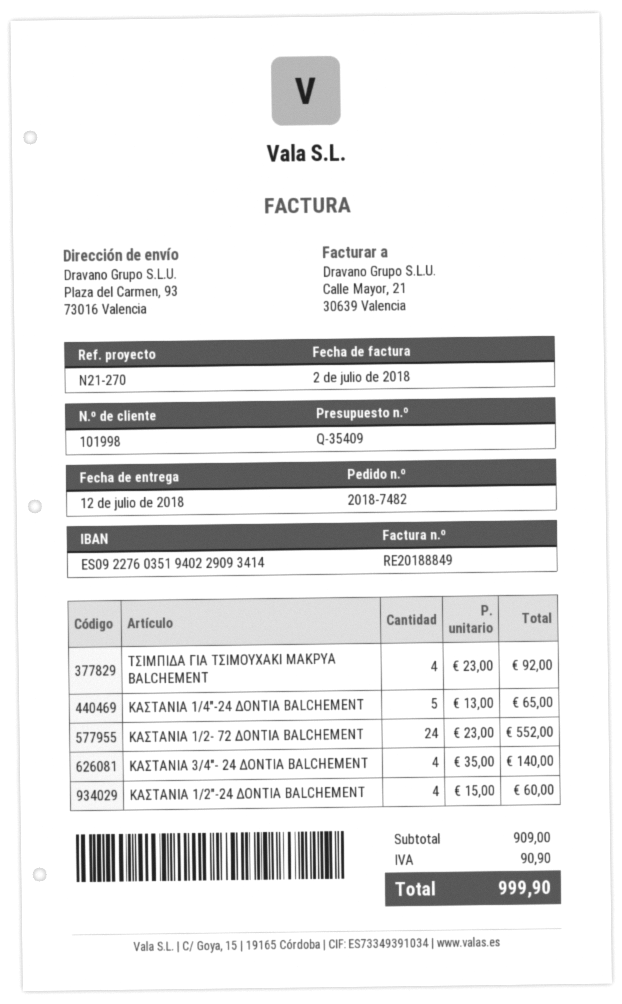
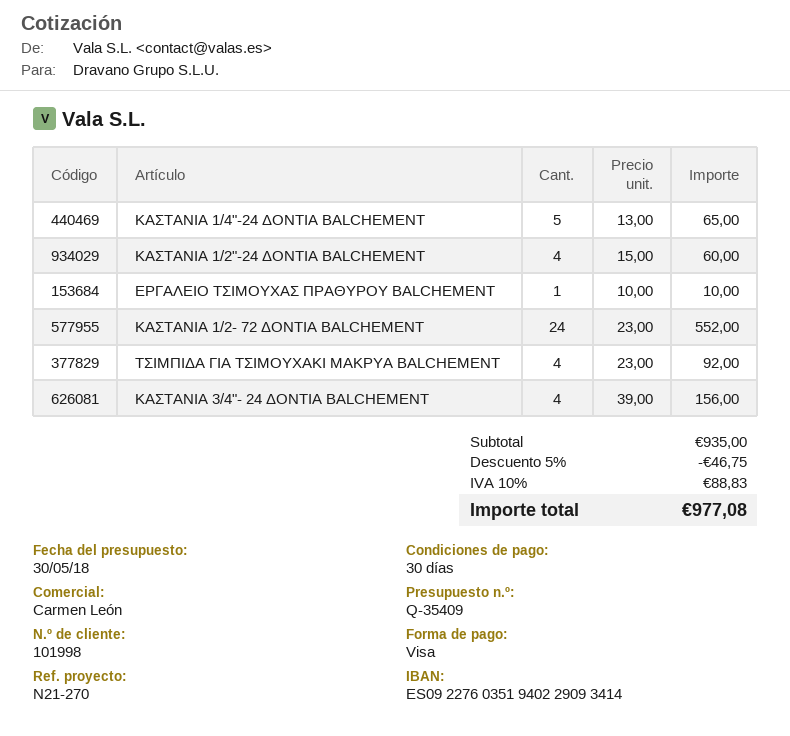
ΚΑΣΤΑΝΙΑ 3/4"- 24 ΔΟΝΤΙΑ BALCHEMENT: 4 x 35.00 = 140.00 -> 4 x 39.00 = 156.00
ΕΡΓΑΛΕΙΟ ΤΣΙΜΟΥΧΑΣ ΠΡΑΘΥΡΟΥ BALCHEMENT: none -> 1 x 10.00 = 10.00
subtotal: 909.00 -> 935.00
discount: none -> 5% = 46.75
tax: 90.90 -> 88.83
total: 999.90 -> 977.08

